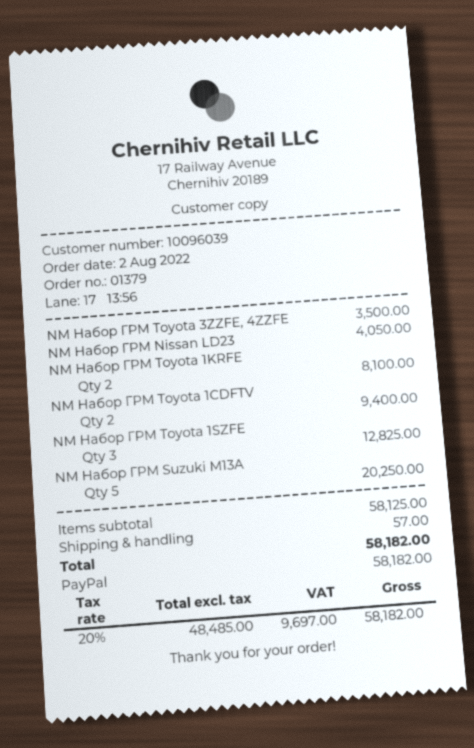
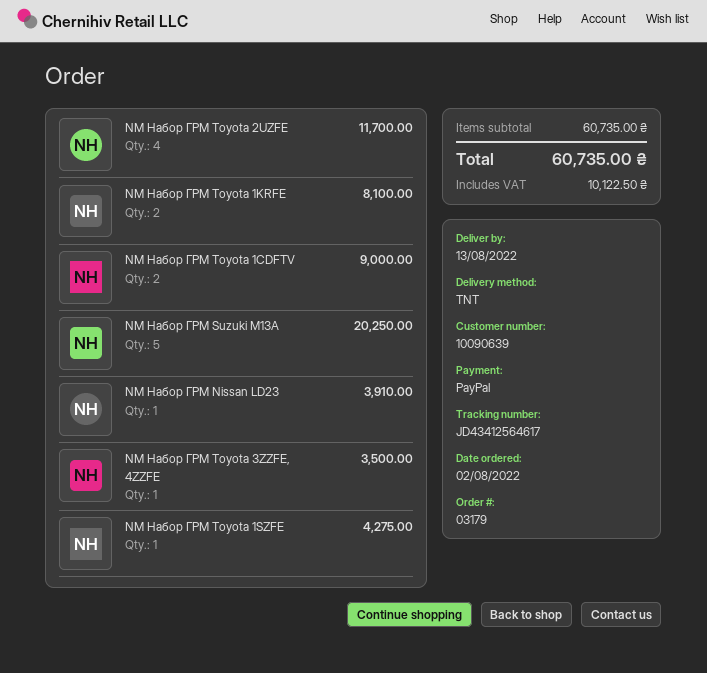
order number: 01379 -> 03179
customer number: 10096039 -> 10090639
NM Набор ГРМ Nissan LD23: 1 for 4050.00 -> 1 for 3910.00
NM Набор ГРМ Toyota 1CDFTV: 2 for 9400.00 -> 2 for 9000.00
NM Набор ГРМ Toyota 1SZFE: 3 for 12825.00 -> 1 for 4275.00
NM Набор ГРМ Toyota 2UZFE: none -> 4 for 11700.00
subtotal: 58125.00 -> 60735.00
shipping: 57.00 -> none
tax: 9697.00 -> 10122.50
total: 58182.00 -> 60735.00

